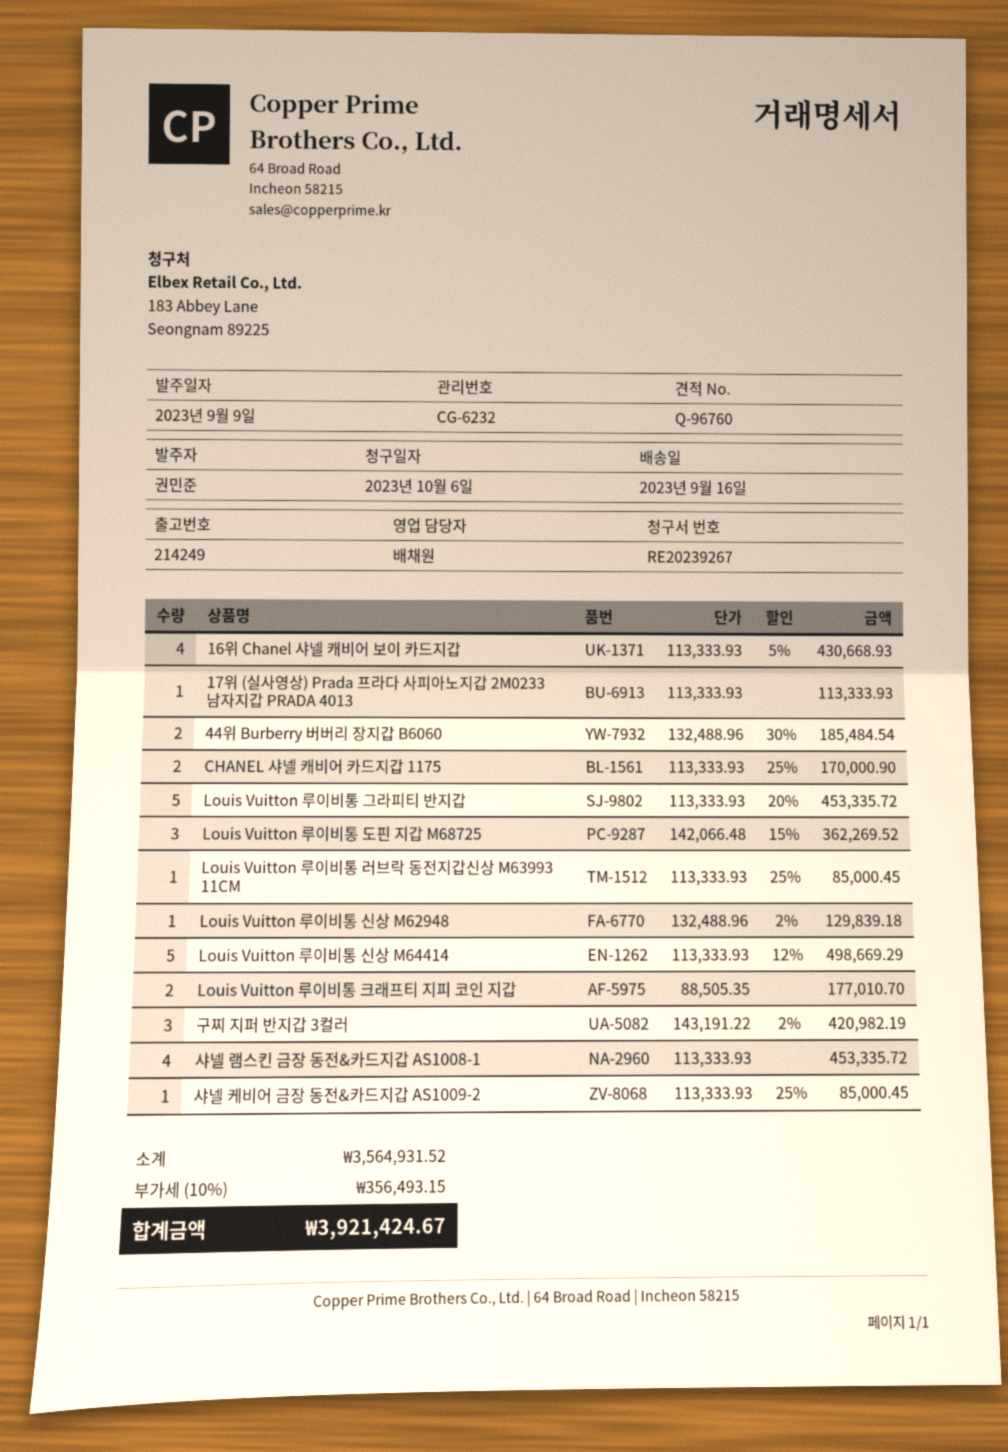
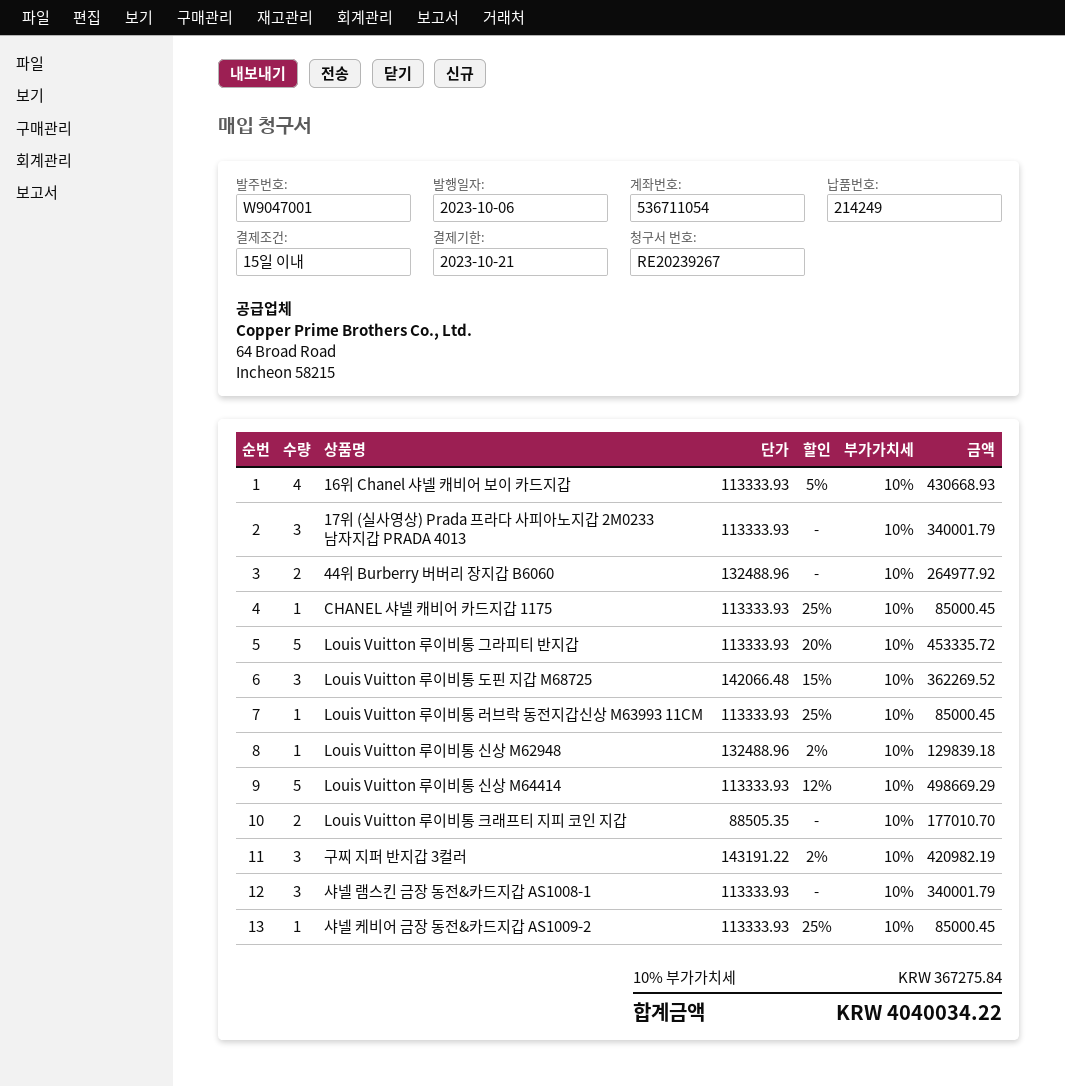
17위 (실사영상) Prada 프라다 사피아노지갑 2M0233 남자지갑 PRADA 4013: 1 x 113333.93 = 113333.93 -> 3 x 113333.93 = 340001.79
44위 Burberry 버버리 장지갑 B6060: 2 x 132488.96 - 30% = 185484.54 -> 2 x 132488.96 = 264977.92
CHANEL 샤넬 캐비어 카드지갑 1175: 2 x 113333.93 - 25% = 170000.90 -> 1 x 113333.93 - 25% = 85000.45
샤넬 램스킨 금장 동전&카드지갑 AS1008-1: 4 x 113333.93 = 453335.72 -> 3 x 113333.93 = 340001.79
tax: 10% = 356493.15 -> 10% = 367275.84
total: 3921424.67 -> 4040034.22

